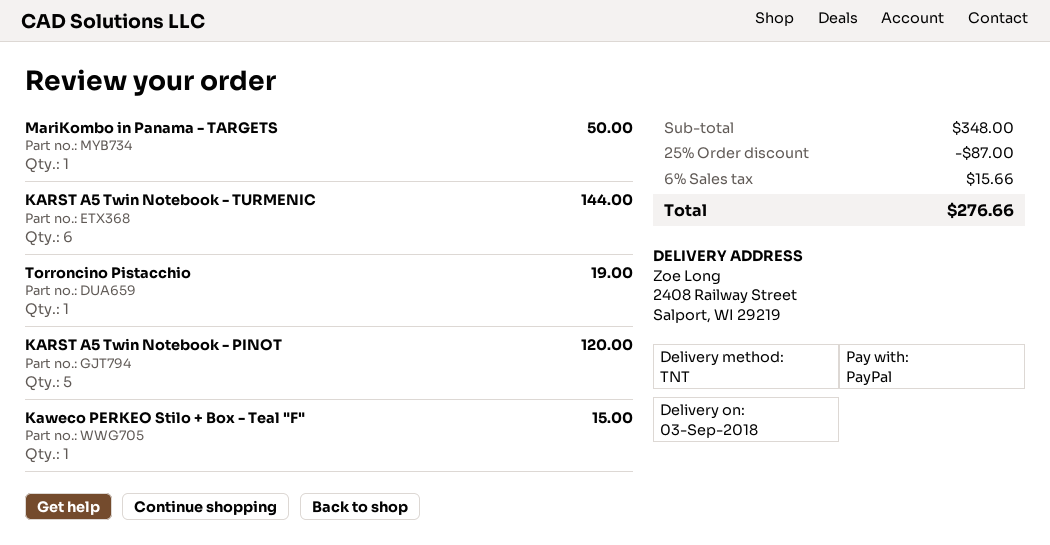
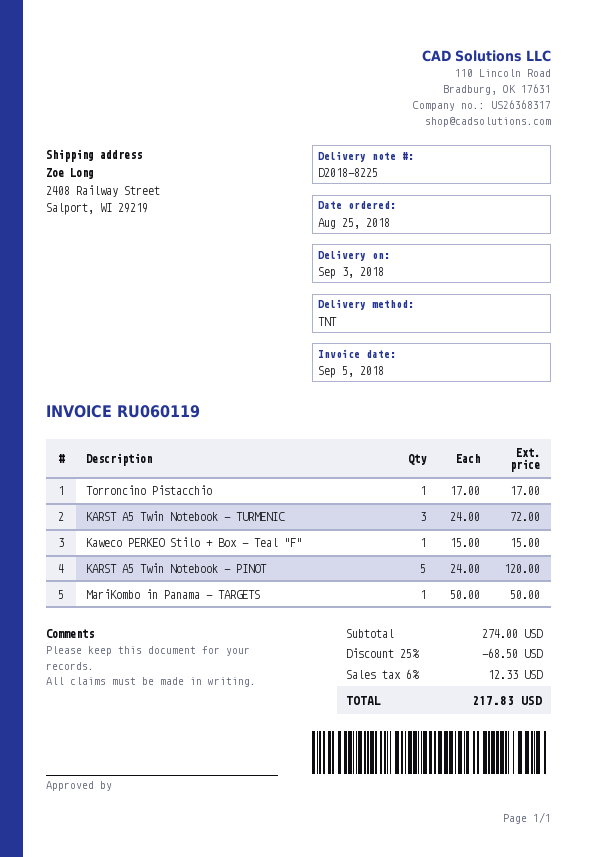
KARST A5 Twin Notebook - TURMENIC: 6 for 144.00 -> 3 for 72.00
Torroncino Pistacchio: 1 for 19.00 -> 1 for 17.00
subtotal: 348.00 -> 274.00
discount: 25% = 87.00 -> 25% = 68.50
tax: 6% = 15.66 -> 6% = 12.33
total: 276.66 -> 217.83

